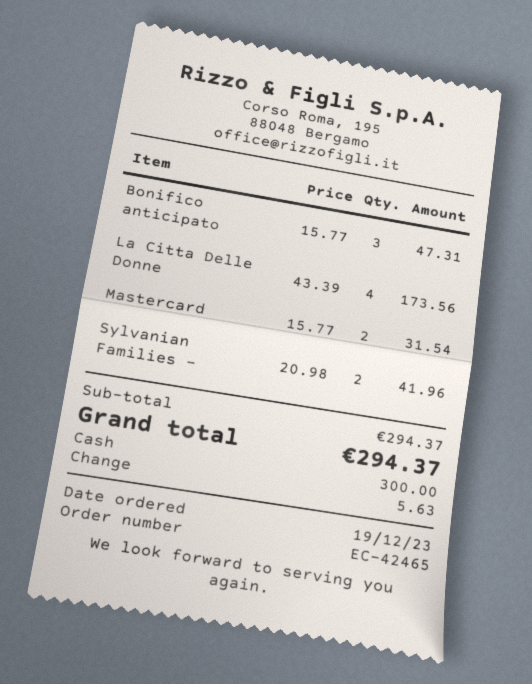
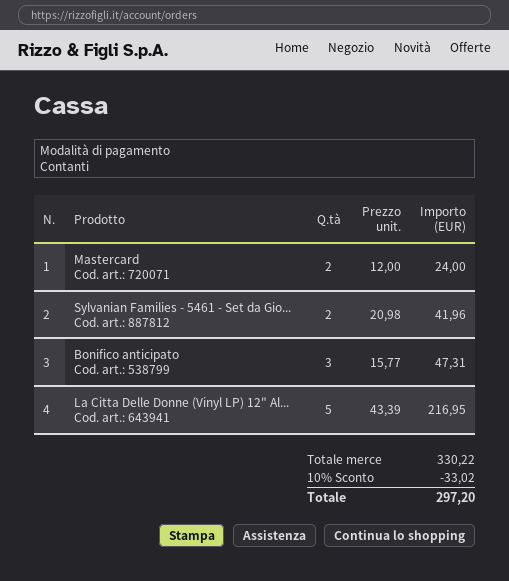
La Citta Delle Donne: 4 x 43.39 = 173.56 -> 5 x 43.39 = 216.95
Mastercard: 2 x 15.77 = 31.54 -> 2 x 12.00 = 24.00
subtotal: 294.37 -> 330.22
discount: none -> 10% = 33.02
total: 294.37 -> 297.20

